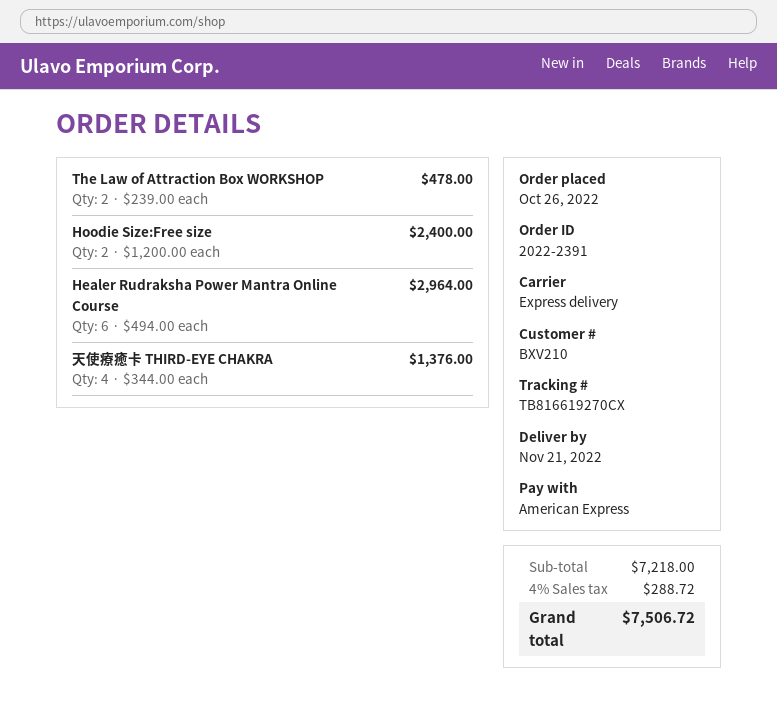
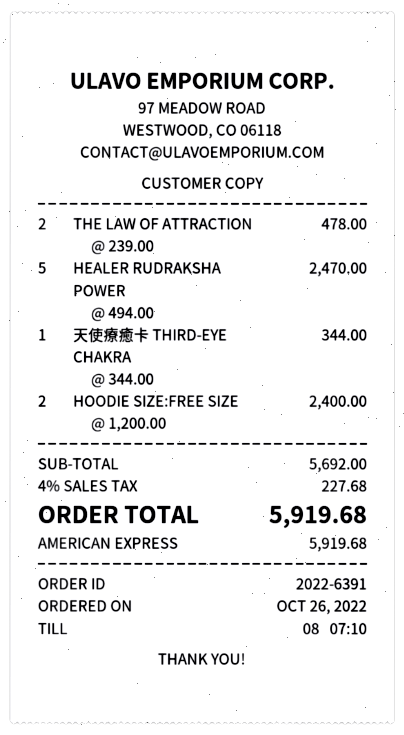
order number: 2022-2391 -> 2022-6391
Healer Rudraksha Power Mantra Online Course: 6 x 494.00 = 2964.00 -> 5 x 494.00 = 2470.00
天使療癒卡 THIRD-EYE CHAKRA: 4 x 344.00 = 1376.00 -> 1 x 344.00 = 344.00
subtotal: 7218.00 -> 5692.00
tax: 4% = 288.72 -> 4% = 227.68
total: 7506.72 -> 5919.68

